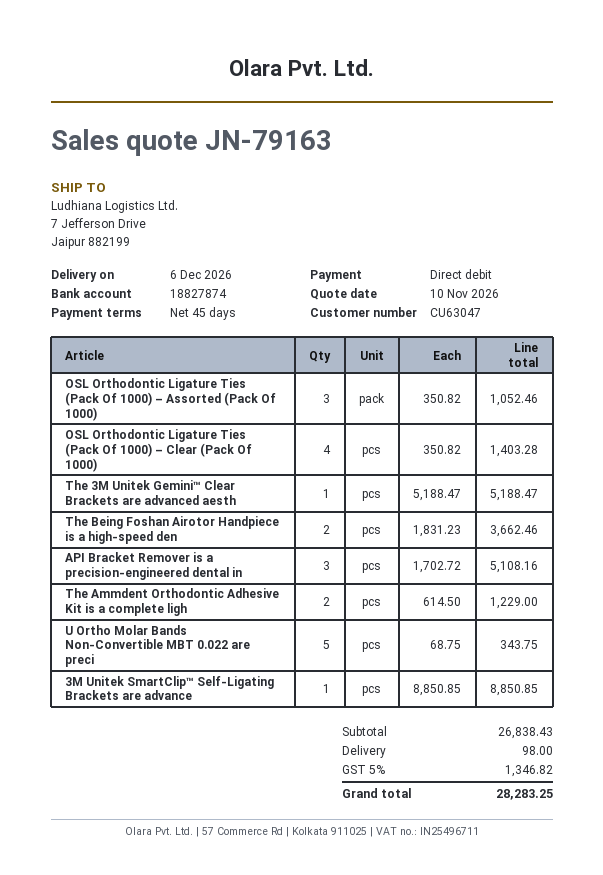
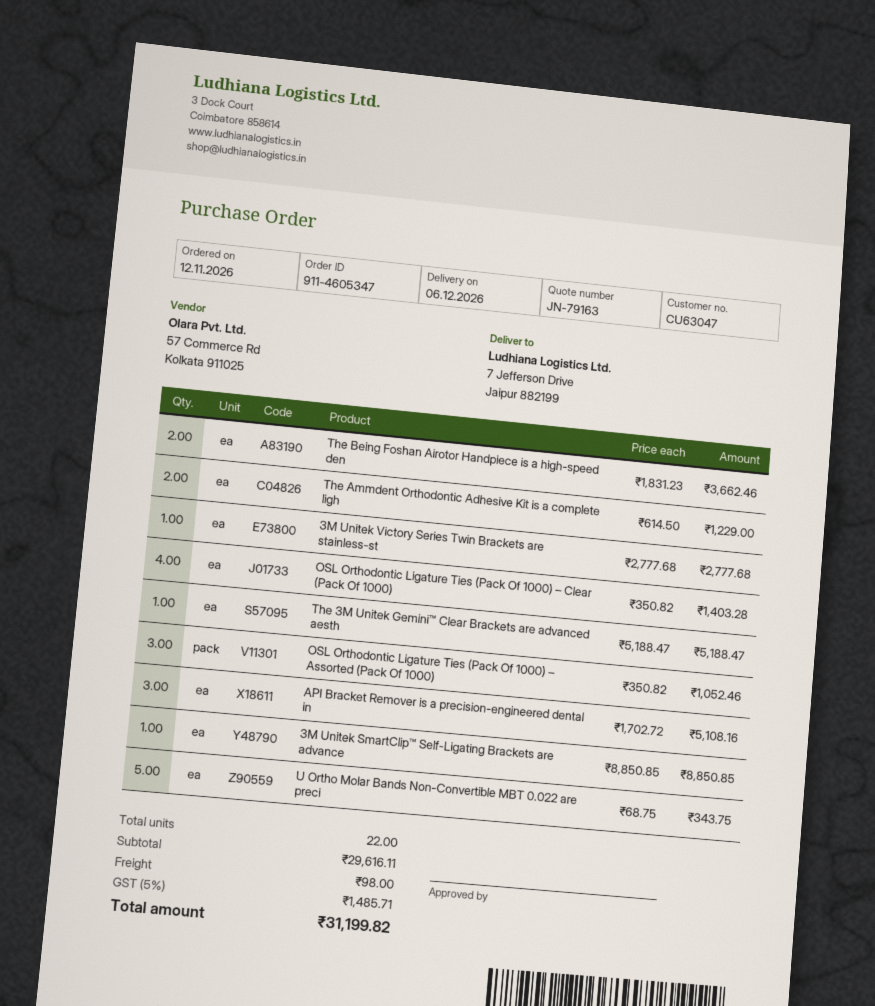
3M Unitek Victory Series Twin Brackets are stainless-st: none -> 1 x 2777.68 = 2777.68
subtotal: 26838.43 -> 29616.11
tax: 5% = 1346.82 -> 5% = 1485.71
total: 28283.25 -> 31199.82

